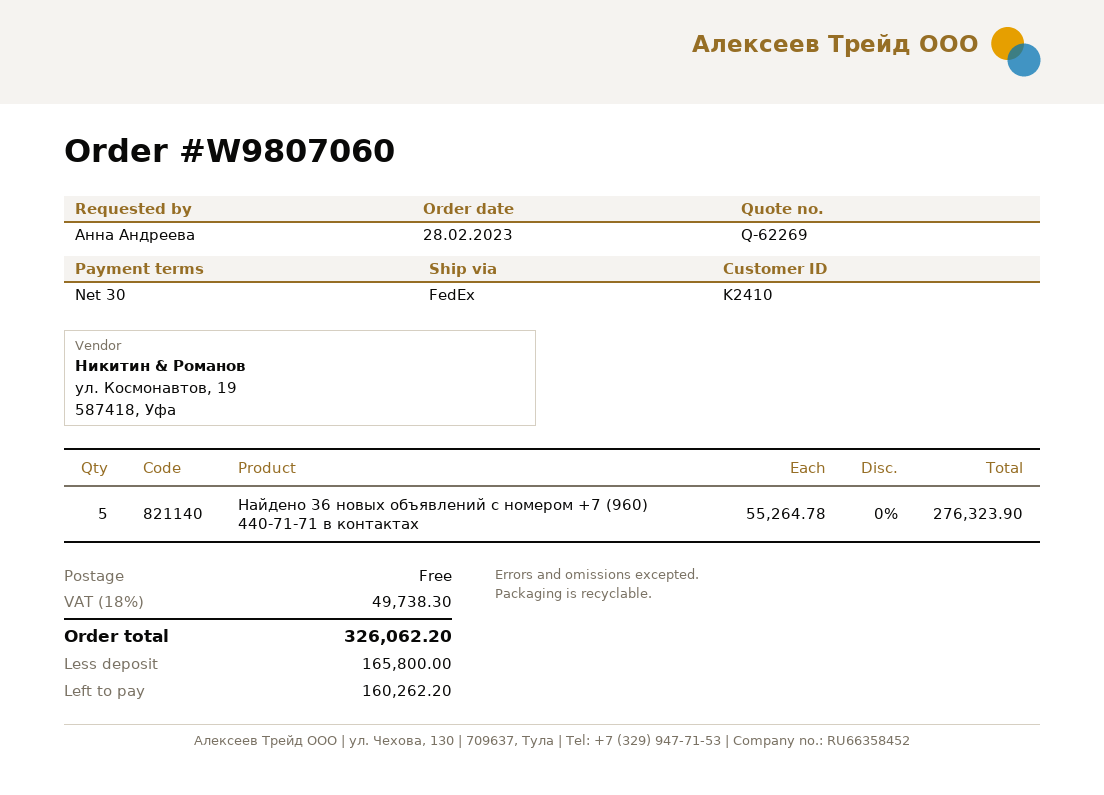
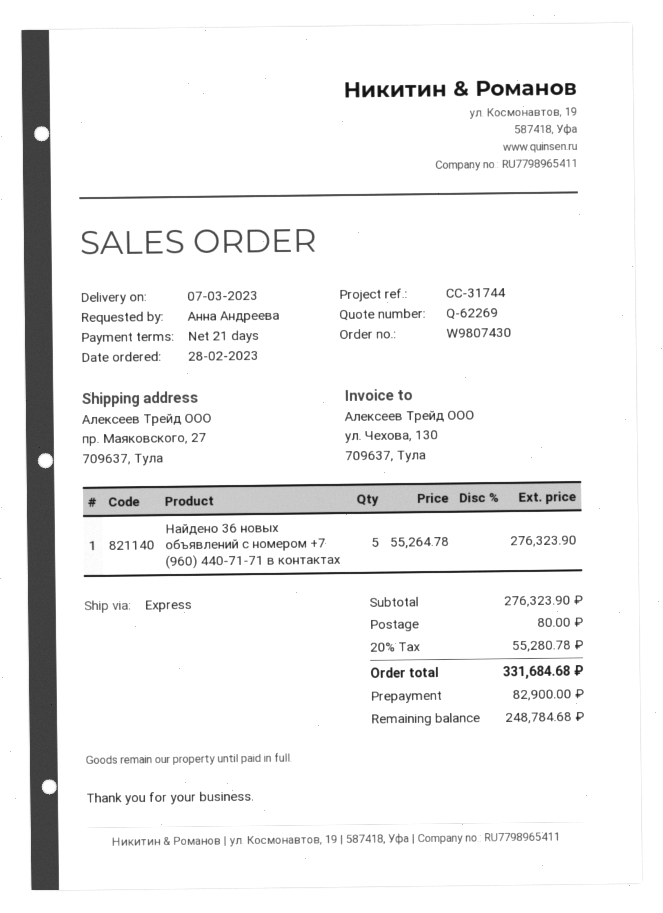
order number: W9807060 -> W9807430
payment terms: 30 days -> 21 days
shipping method: FedEx -> express
shipping: 0.00 -> 80.00
tax: 18% = 49738.30 -> 20% = 55280.78
total: 326062.20 -> 331684.68
deposit: 165800.00 -> 82900.00
balance: 160262.20 -> 248784.68

